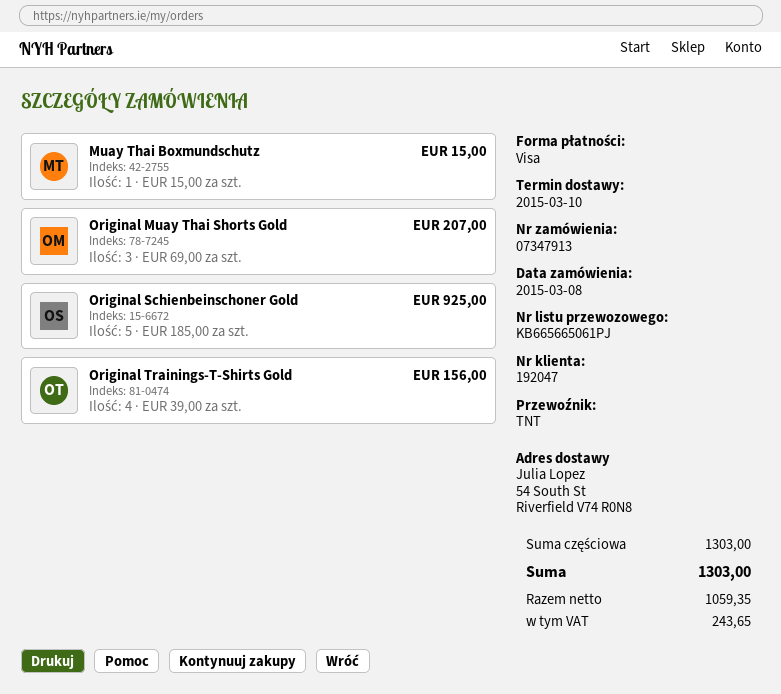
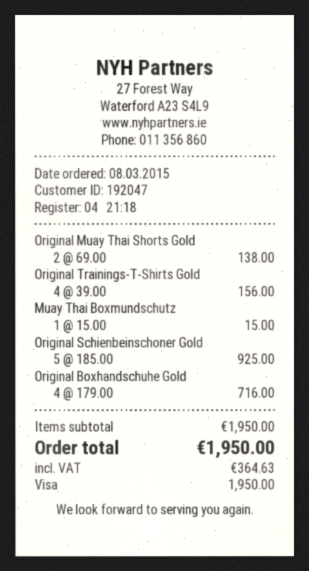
Original Muay Thai Shorts Gold: 3 x 69.00 = 207.00 -> 2 x 69.00 = 138.00
Original Boxhandschuhe Gold: none -> 4 x 179.00 = 716.00
subtotal: 1303.00 -> 1950.00
tax: 243.65 -> 364.63
total: 1303.00 -> 1950.00

